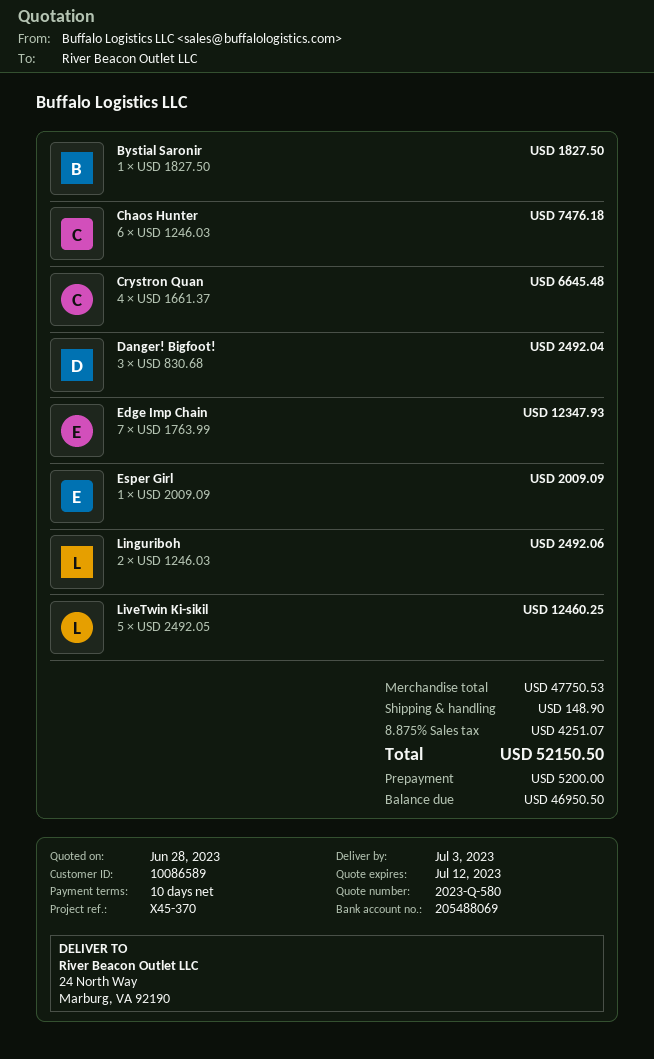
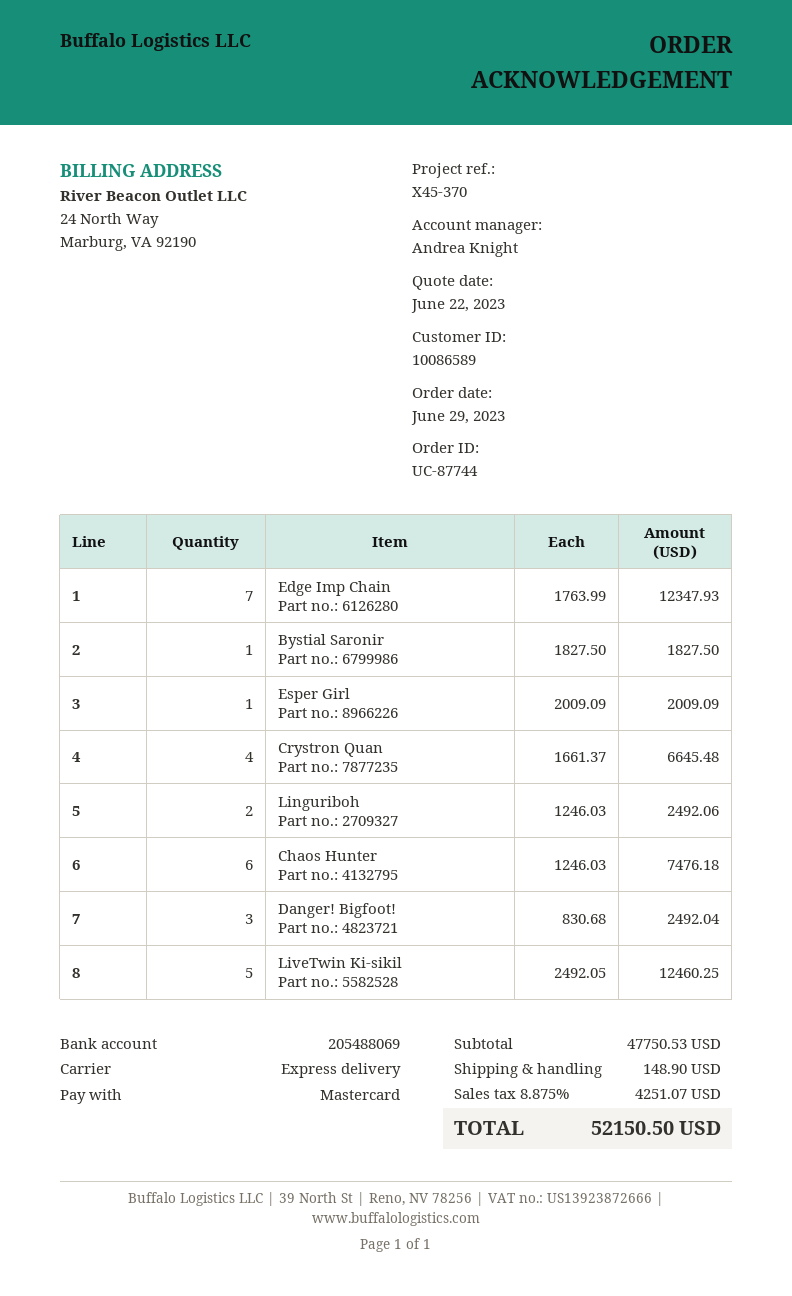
quote date: 2023-06-28 -> 2023-06-22

